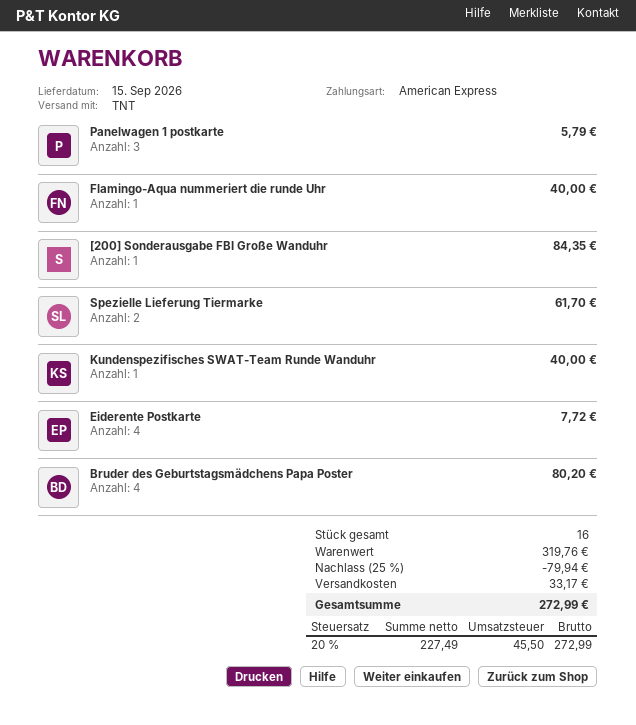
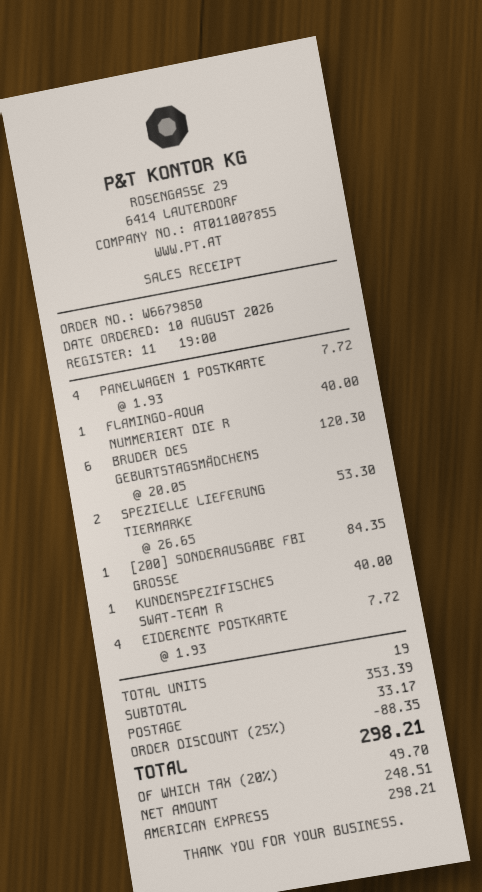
Panelwagen 1 postkarte: 3 for 5.79 -> 4 for 7.72
Spezielle Lieferung Tiermarke: 2 for 61.70 -> 2 for 53.30
Bruder des Geburtstagsmädchens Papa Poster: 4 for 80.20 -> 6 for 120.30
total quantity: 16 -> 19
subtotal: 319.76 -> 353.39
discount: 25% = 79.94 -> 25% = 88.35
net: 227.49 -> 248.51
tax: 20% = 45.50 -> 20% = 49.70
total: 272.99 -> 298.21

